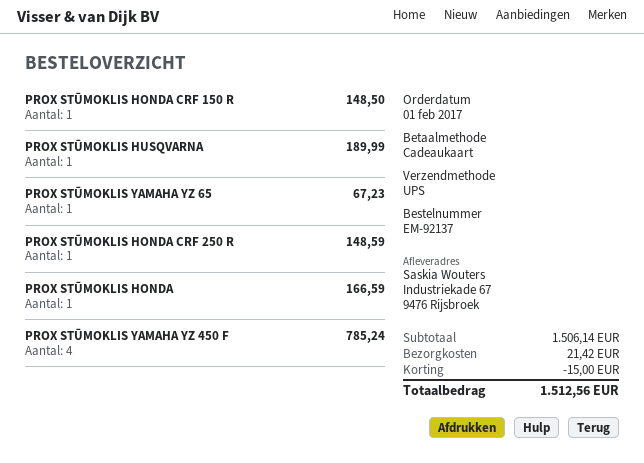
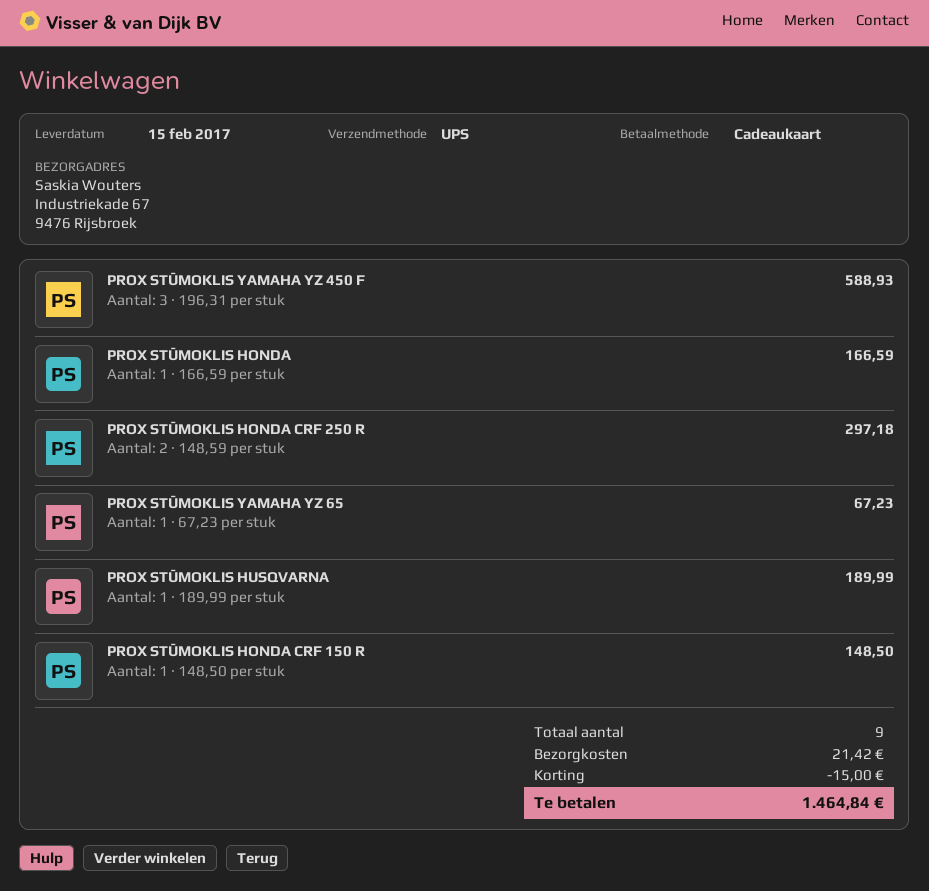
PROX STŪMOKLIS HONDA CRF 250 R: 1 for 148.59 -> 2 for 297.18
PROX STŪMOKLIS YAMAHA YZ 450 F: 4 for 785.24 -> 3 for 588.93
total: 1512.56 -> 1464.84

